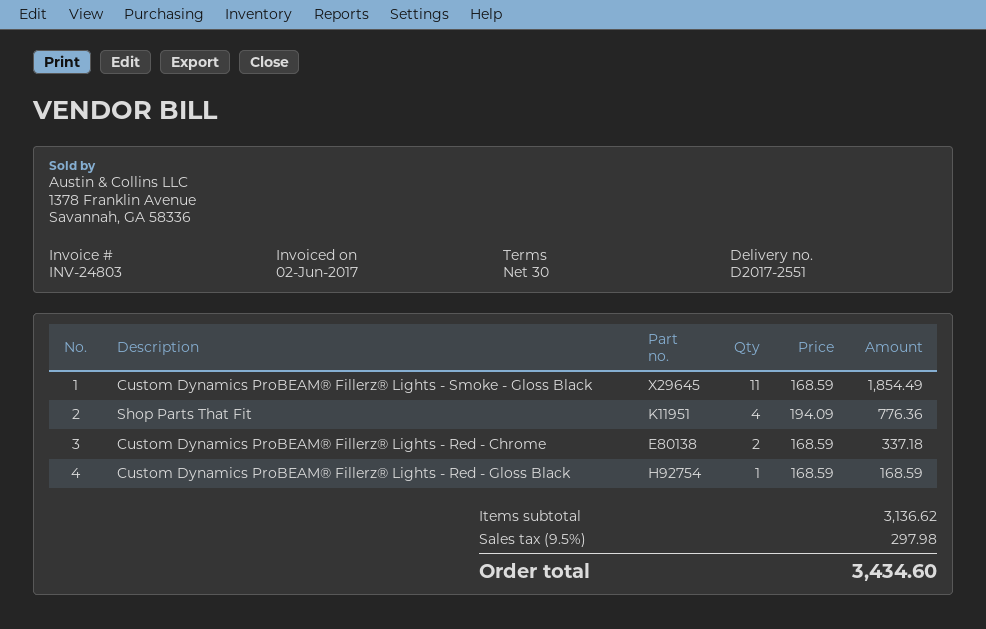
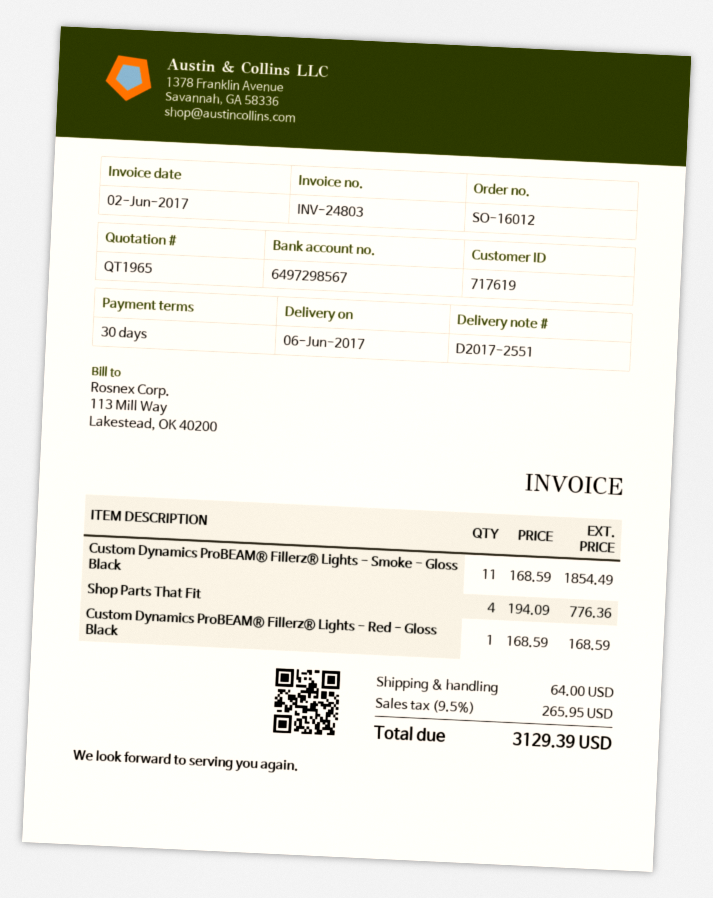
Custom Dynamics ProBEAM® Fillerz® Lights - Red - Chrome: 2 x 168.59 = 337.18 -> none
shipping: none -> 64.00
tax: 9.5% = 297.98 -> 9.5% = 265.95
total: 3434.60 -> 3129.39

